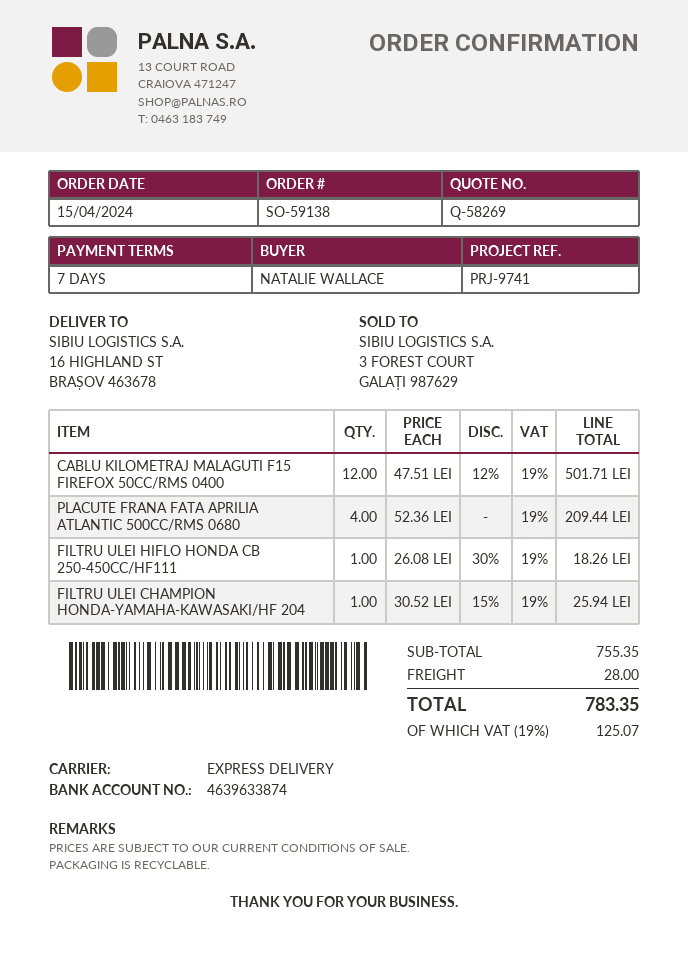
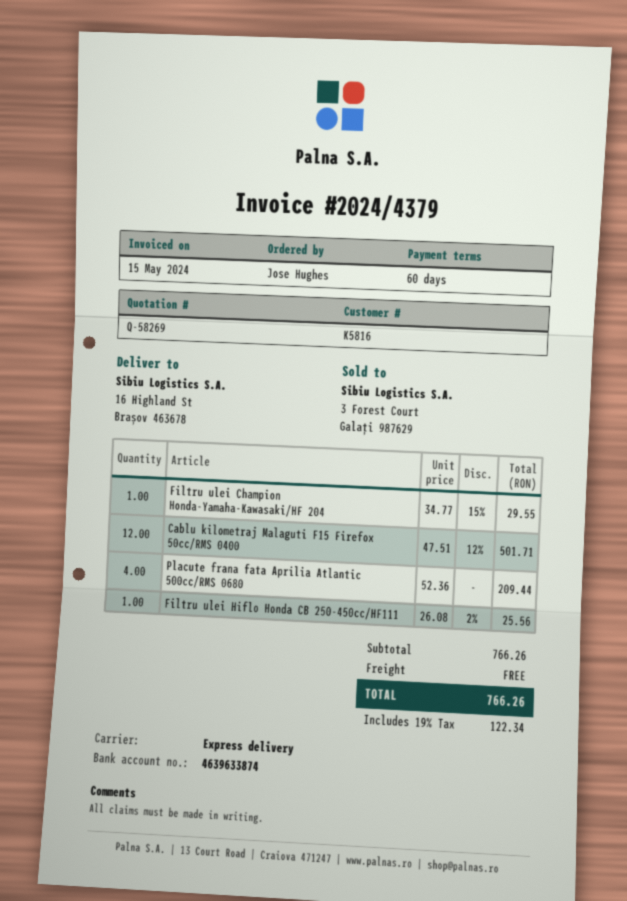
payment terms: 7 days -> 60 days
ordered by: NATALIE WALLACE -> Jose Hughes
FILTRU ULEI HIFLO HONDA CB 250-450CC/HF111: 1 x 26.08 - 30% = 18.26 -> 1 x 26.08 - 2% = 25.56
FILTRU ULEI CHAMPION HONDA-YAMAHA-KAWASAKI/HF 204: 1 x 30.52 - 15% = 25.94 -> 1 x 34.77 - 15% = 29.55
subtotal: 755.35 -> 766.26
shipping: 28.00 -> 0.00
tax: 19% = 125.07 -> 19% = 122.34
total: 783.35 -> 766.26

